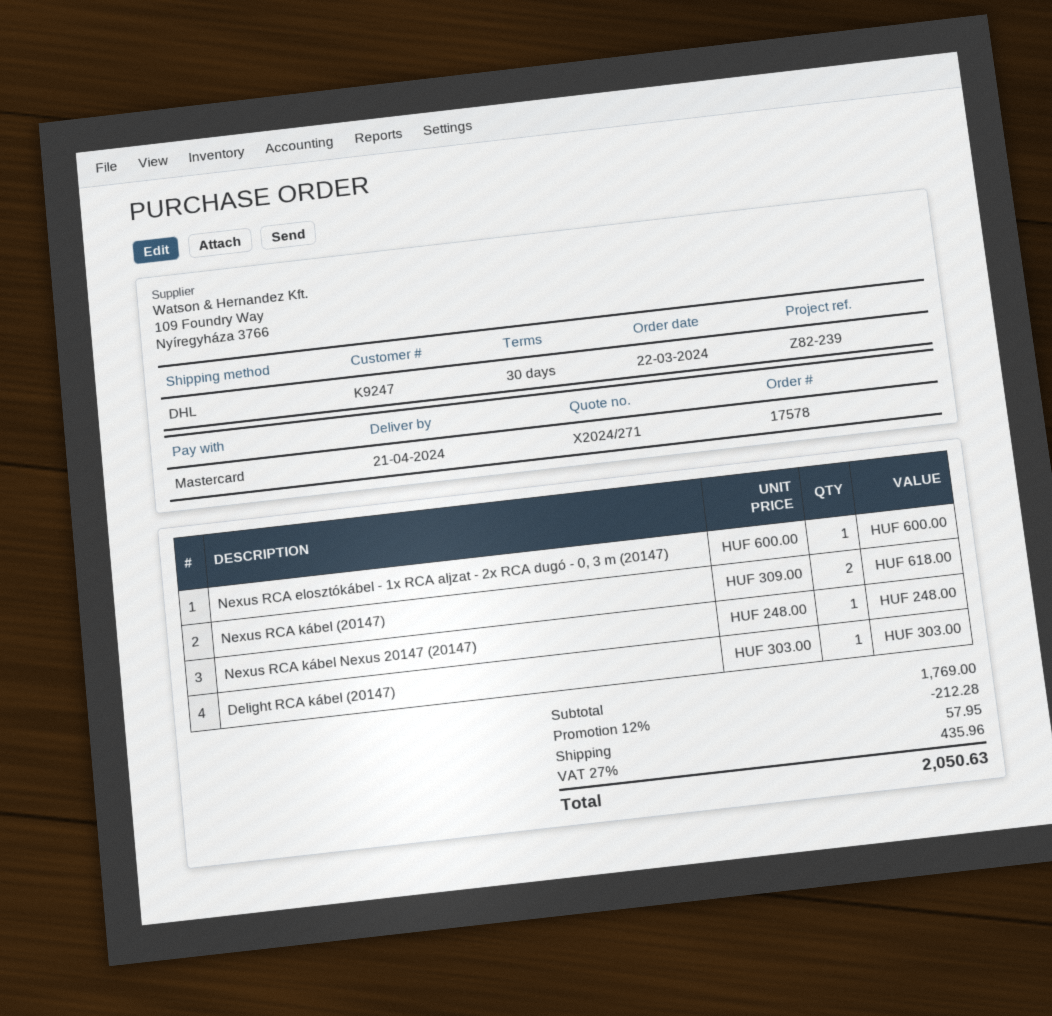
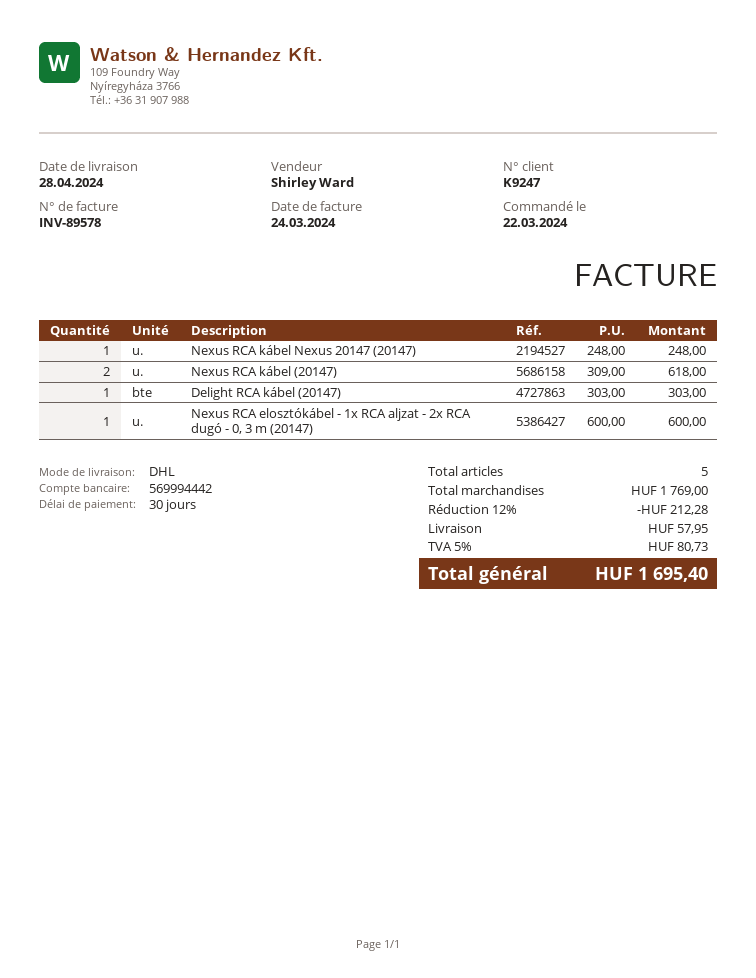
delivery date: 2024-04-21 -> 2024-04-28
tax: 27% = 435.96 -> 5% = 80.73
total: 2050.63 -> 1695.40

